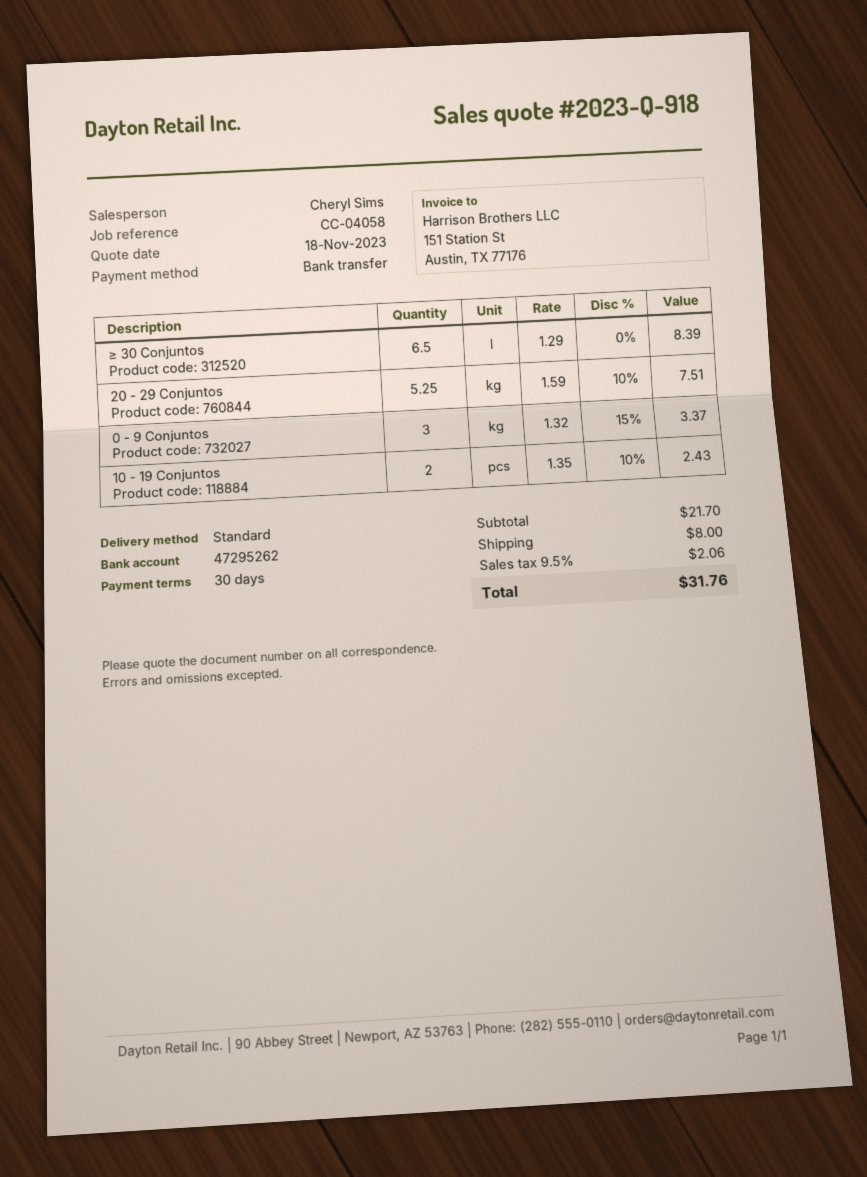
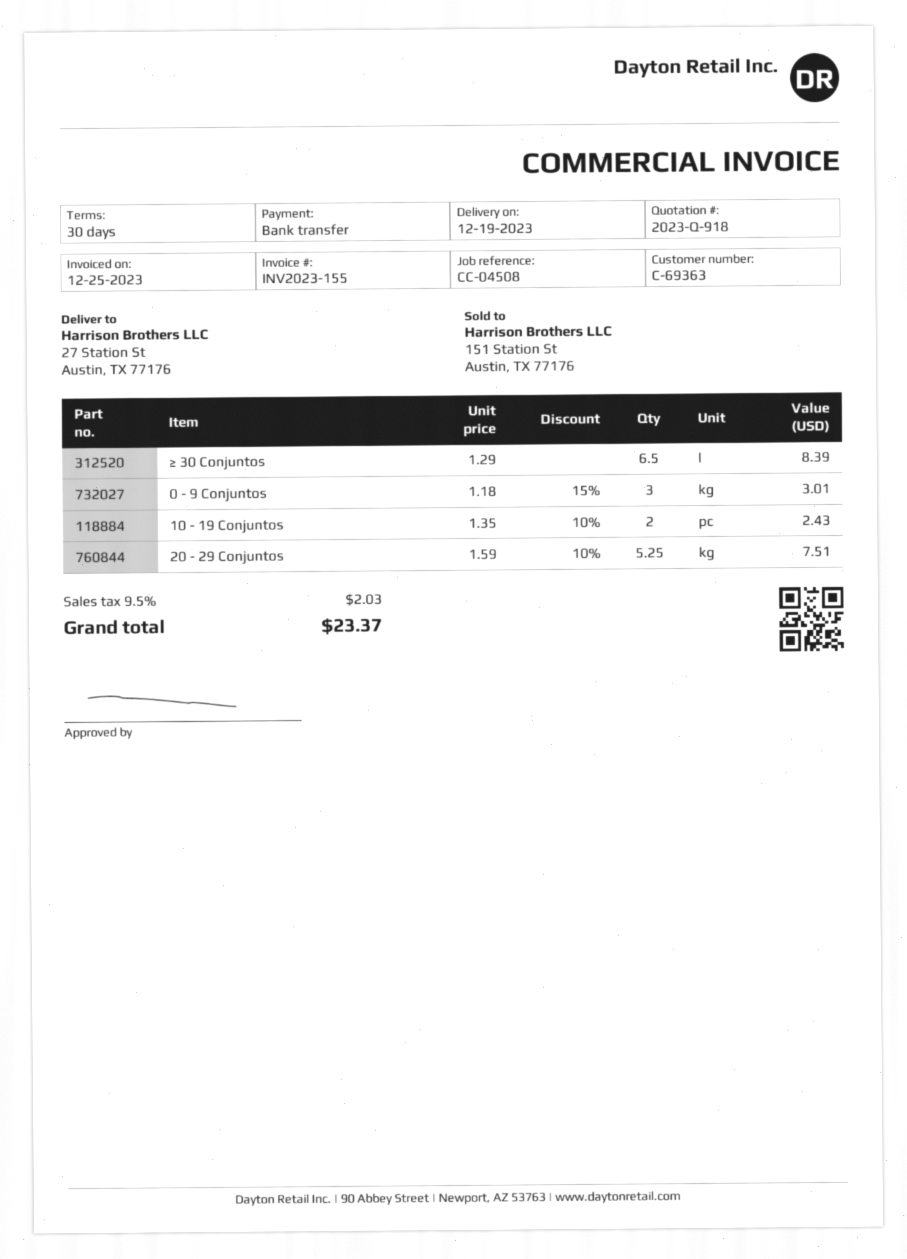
reference: CC-04058 -> CC-04508
0 - 9 Conjuntos: 3 x 1.32 - 15% = 3.37 -> 3 x 1.18 - 15% = 3.01
shipping: 8.00 -> none
tax: 9.5% = 2.06 -> 9.5% = 2.03
total: 31.76 -> 23.37

